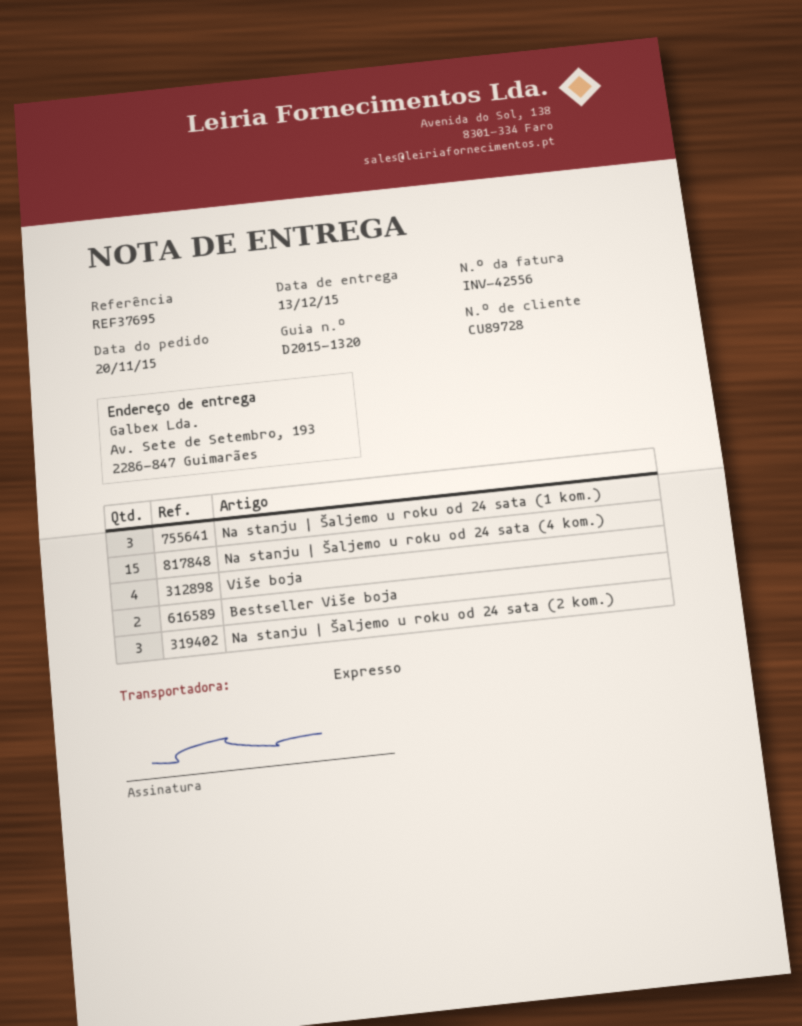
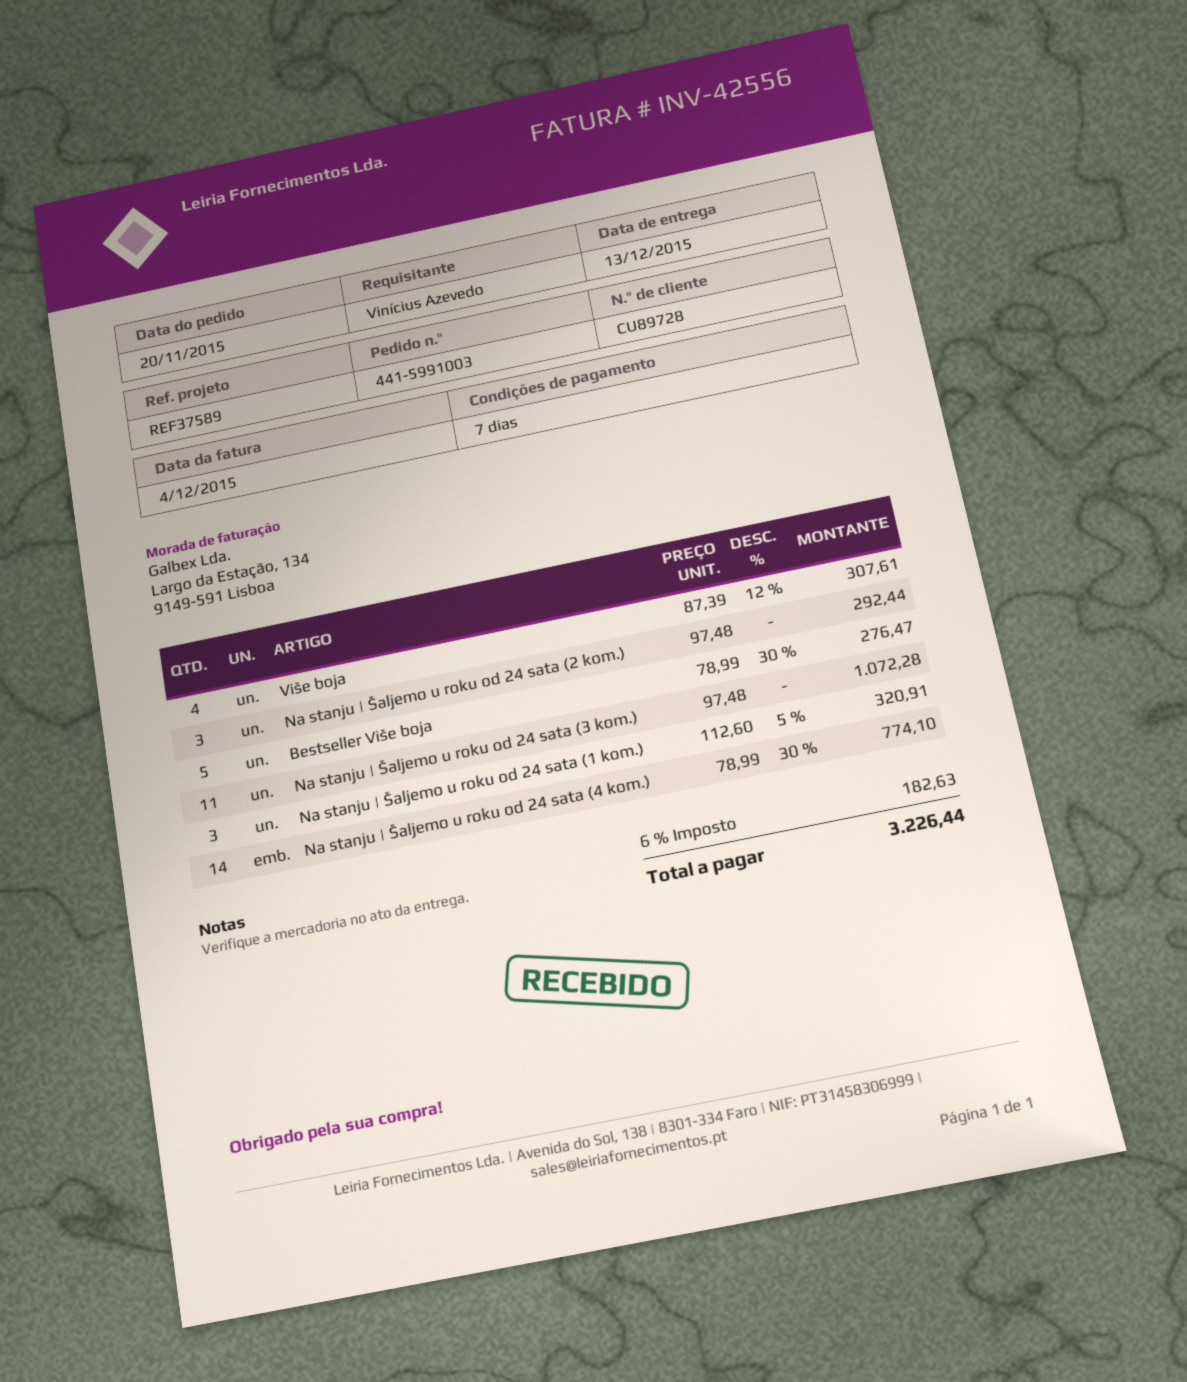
reference: REF37695 -> REF37589
Na stanju | Šaljemo u roku od 24 sata (4 kom.): 15 -> 14
Bestseller Više boja: 2 -> 5
Na stanju | Šaljemo u roku od 24 sata (3 kom.): none -> 11

